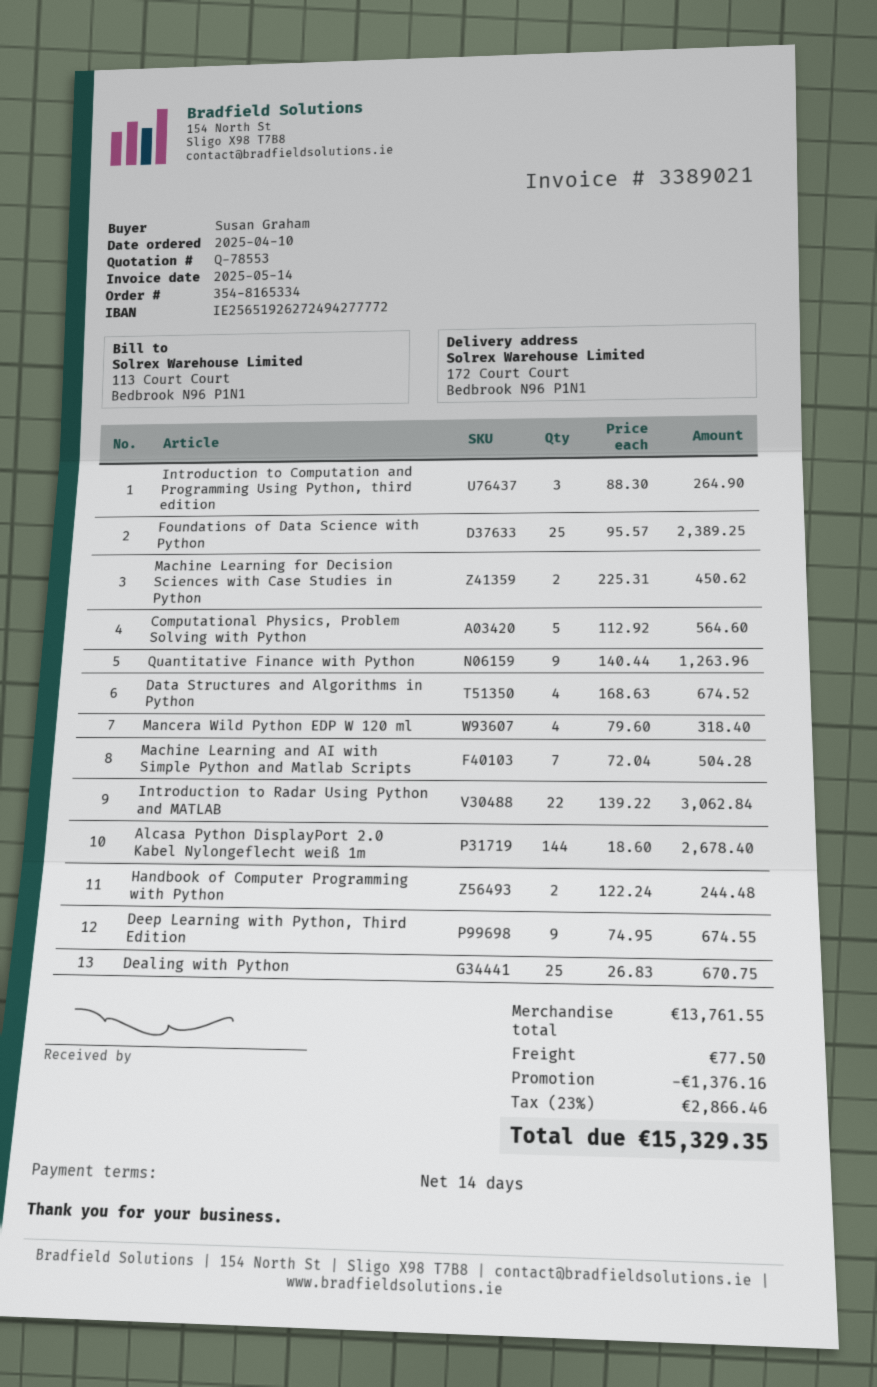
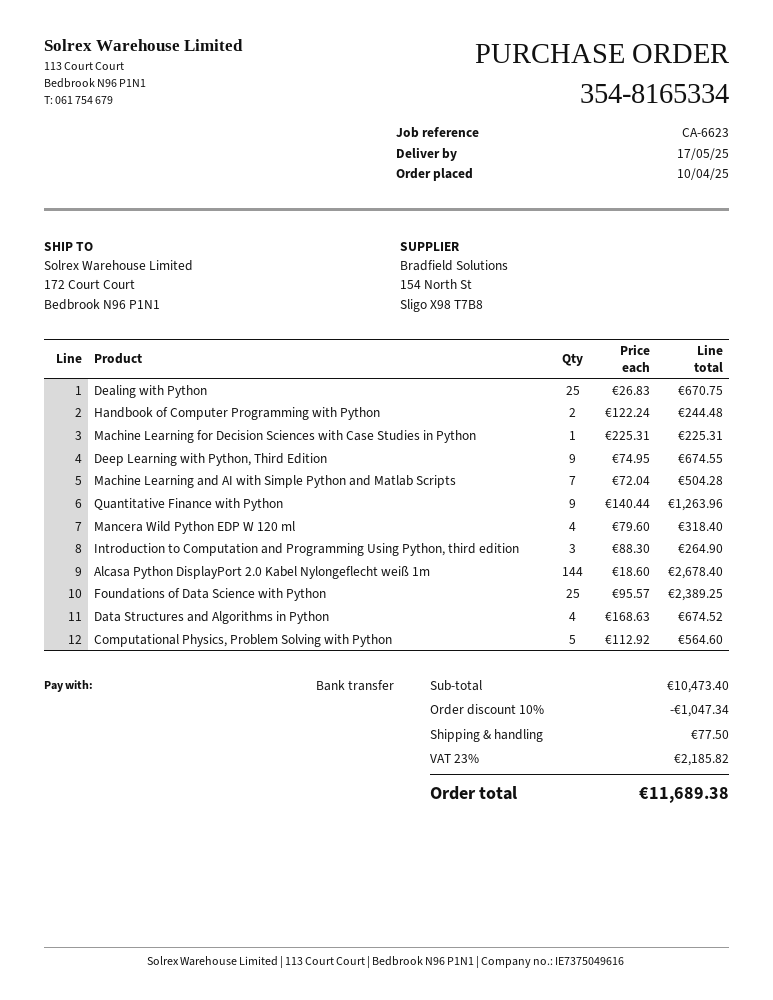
Machine Learning for Decision Sciences with Case Studies in Python: 2 x 225.31 = 450.62 -> 1 x 225.31 = 225.31
Introduction to Radar Using Python and MATLAB: 22 x 139.22 = 3062.84 -> none
subtotal: 13761.55 -> 10473.40
discount: 1376.16 -> 1047.34
tax: 23% = 2866.46 -> 23% = 2185.82
total: 15329.35 -> 11689.38

